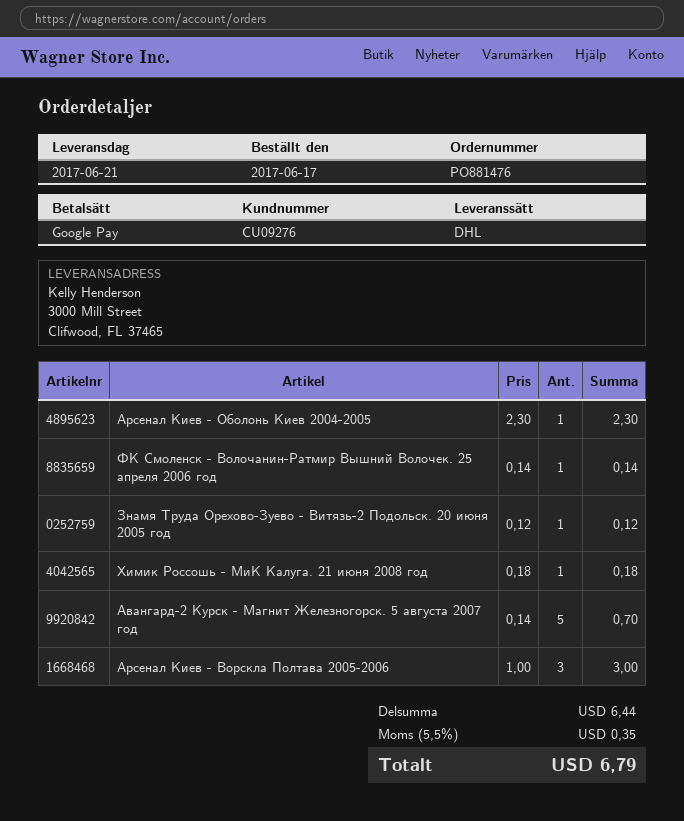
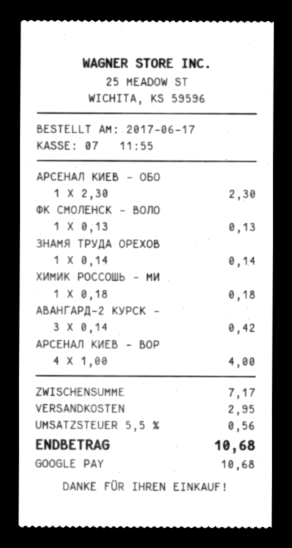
ФК Смоленск - Волочанин-Ратмир Вышний Волочек. 25 апреля 2006 год: 1 x 0.14 = 0.14 -> 1 x 0.13 = 0.13
Знамя Труда Орехово-Зуево - Витязь-2 Подольск. 20 июня 2005 год: 1 x 0.12 = 0.12 -> 1 x 0.14 = 0.14
Авангард-2 Курск - Магнит Железногорск. 5 августа 2007 год: 5 x 0.14 = 0.70 -> 3 x 0.14 = 0.42
Арсенал Киев - Ворскла Полтава 2005-2006: 3 x 1.00 = 3.00 -> 4 x 1.00 = 4.00
subtotal: 6.44 -> 7.17
shipping: none -> 2.95
tax: 5.5% = 0.35 -> 5.5% = 0.56
total: 6.79 -> 10.68

